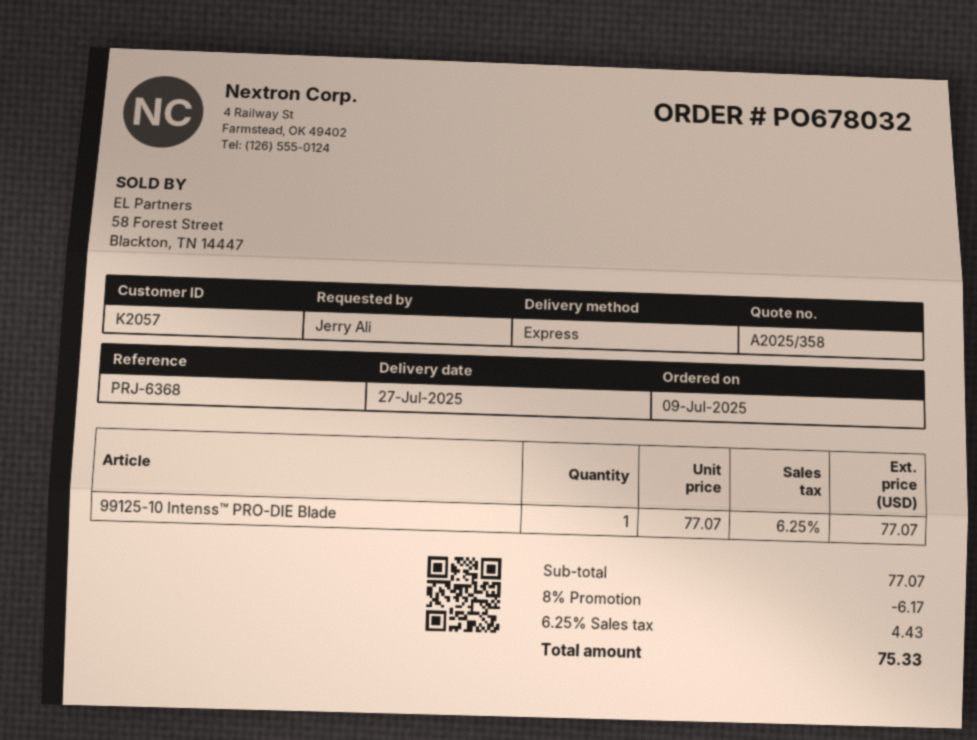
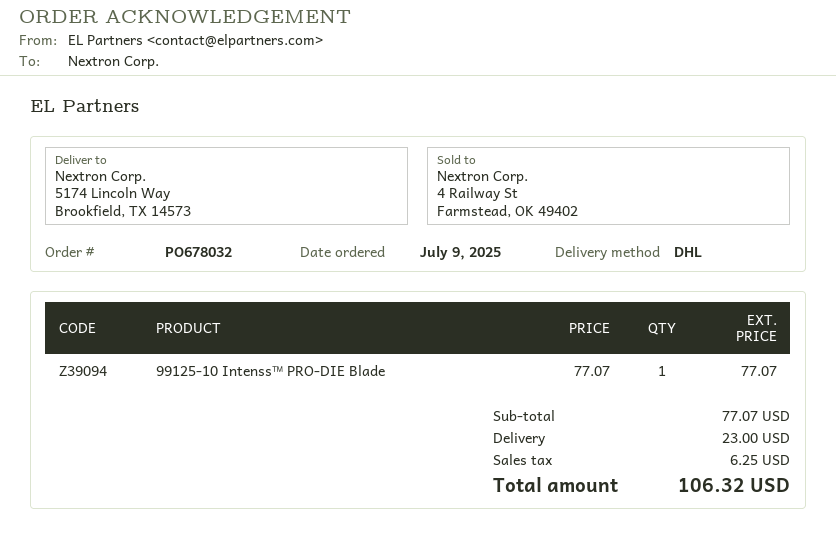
shipping method: express -> DHL
discount: 8% = 6.17 -> none
shipping: none -> 23.00
tax: 4.43 -> 6.25
total: 75.33 -> 106.32

